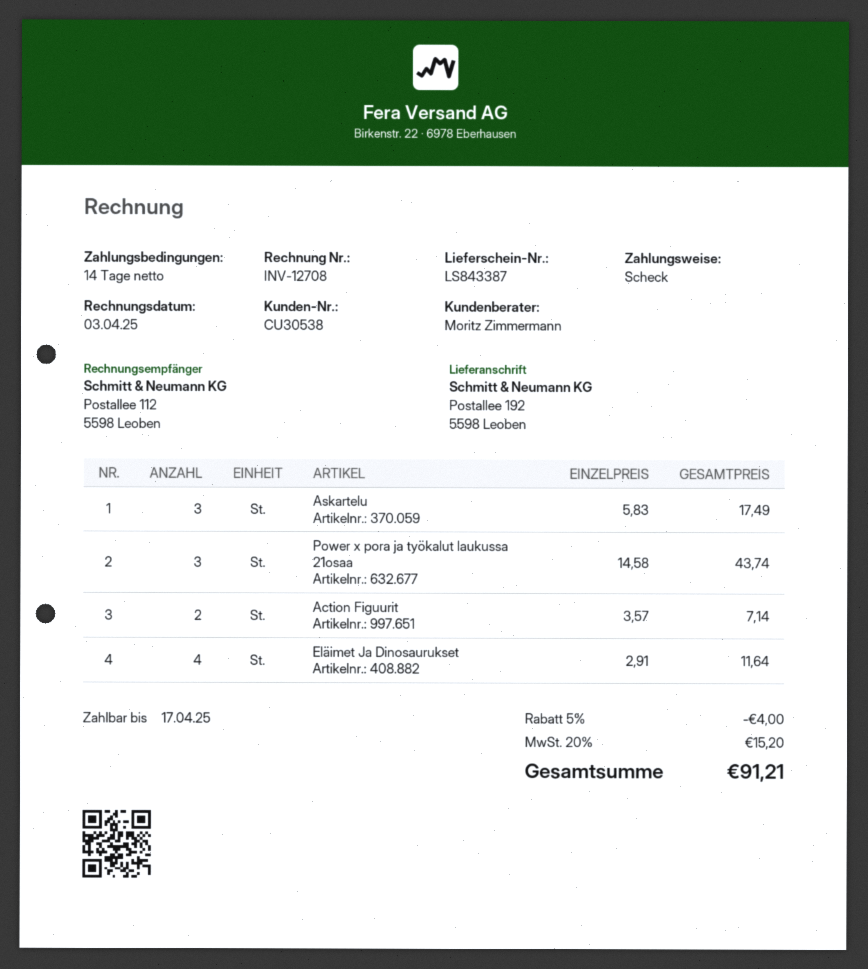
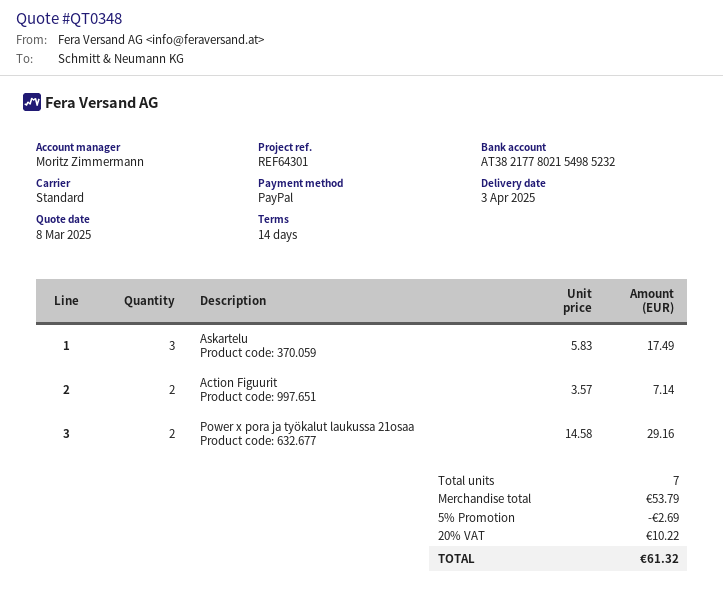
payment method: cheque -> PayPal
Power x pora ja työkalut laukussa 21osaa: 3 x 14.58 = 43.74 -> 2 x 14.58 = 29.16
Eläimet Ja Dinosaurukset: 4 x 2.91 = 11.64 -> none
discount: 5% = 4.00 -> 5% = 2.69
tax: 20% = 15.20 -> 20% = 10.22
total: 91.21 -> 61.32

